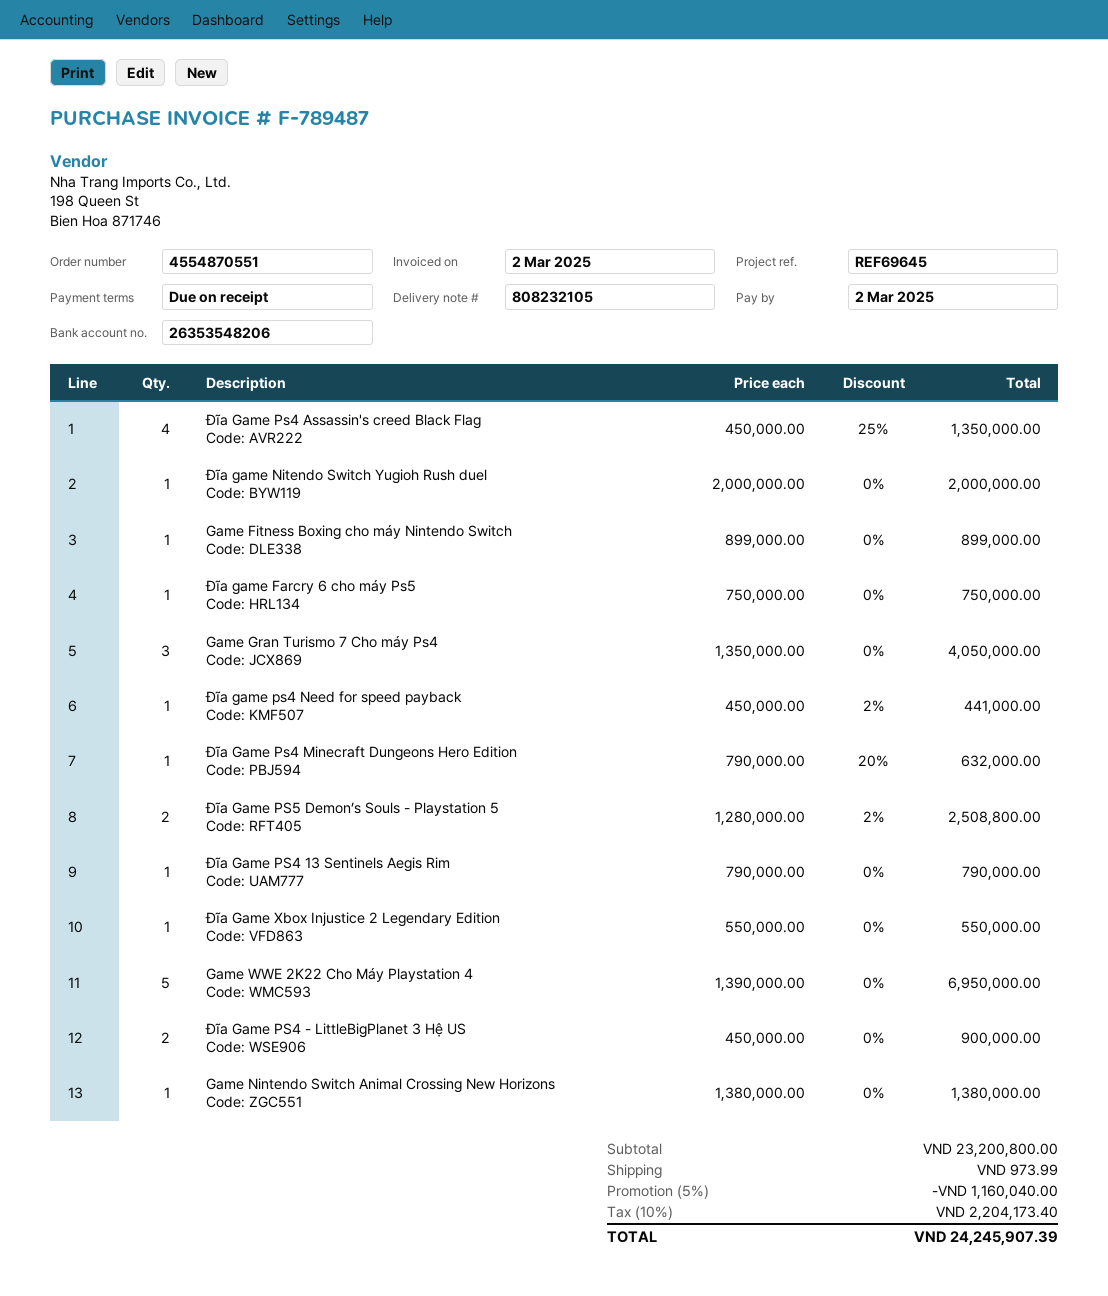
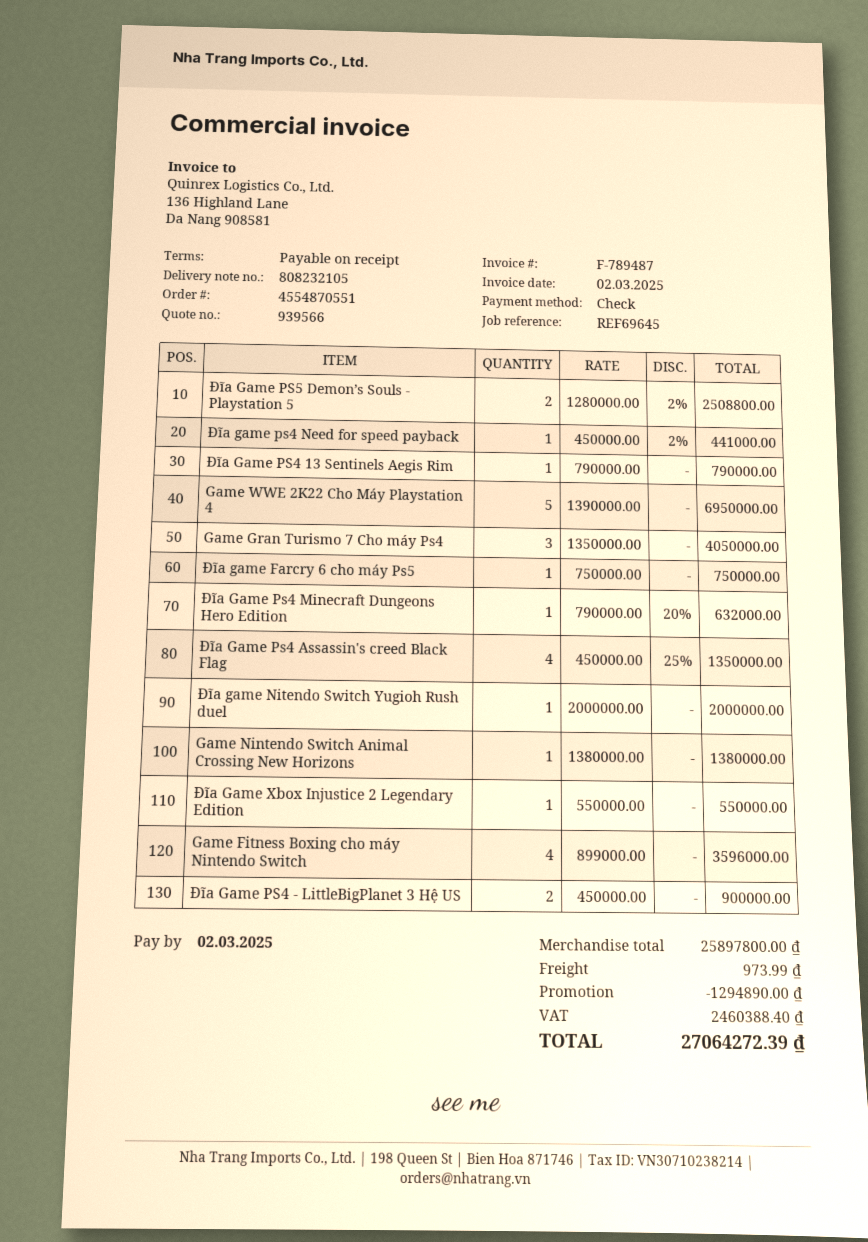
Game Fitness Boxing cho máy Nintendo Switch: 1 x 899000.00 = 899000.00 -> 4 x 899000.00 = 3596000.00
subtotal: 23200800.00 -> 25897800.00
discount: 1160040.00 -> 1294890.00
tax: 2204173.40 -> 2460388.40
total: 24245907.39 -> 27064272.39

